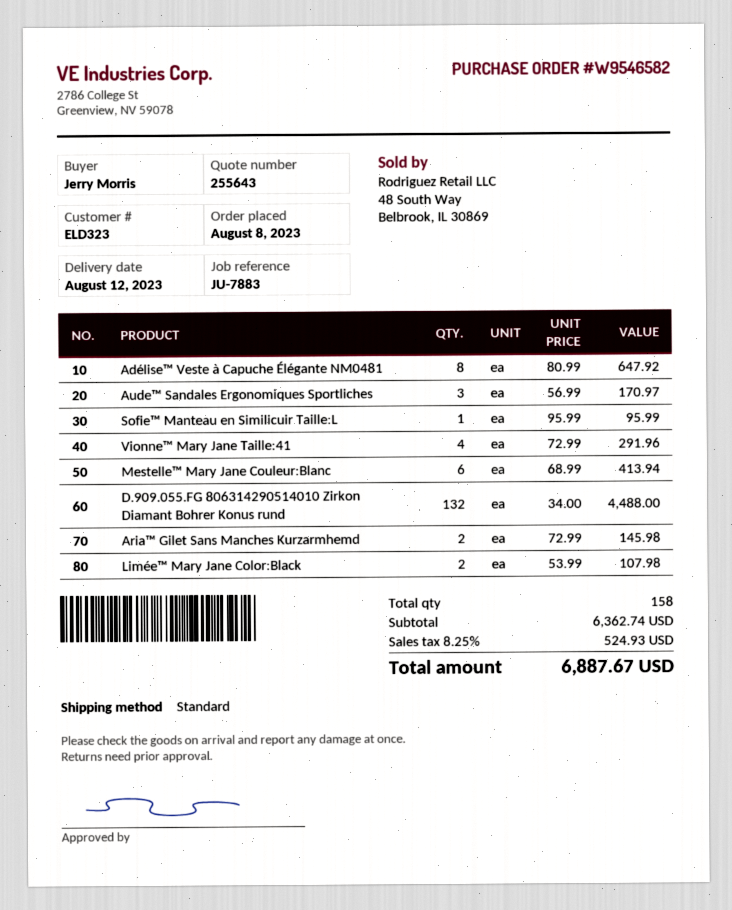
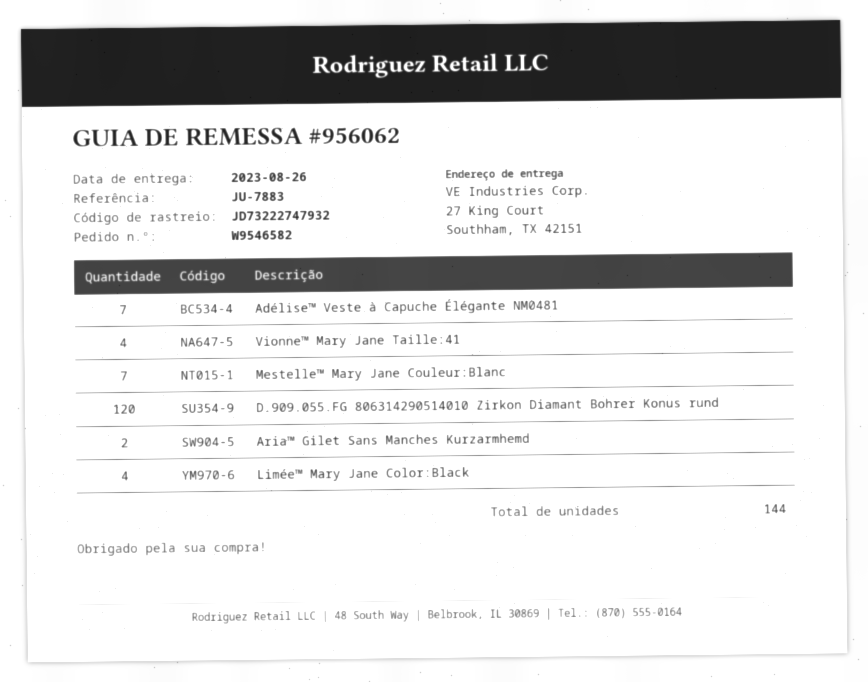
delivery date: 2023-08-12 -> 2023-08-26
Adélise™ Veste à Capuche Élégante NM0481: 8 -> 7
Aude™ Sandales Ergonomiques Sportliches: 3 -> none
Sofie™ Manteau en Similicuir Taille:L: 1 -> none
Mestelle™ Mary Jane Couleur:Blanc: 6 -> 7
D.909.055.FG 806314290514010 Zirkon Diamant Bohrer Konus rund: 132 -> 120
Limée™ Mary Jane Color:Black: 2 -> 4
total quantity: 158 -> 144

